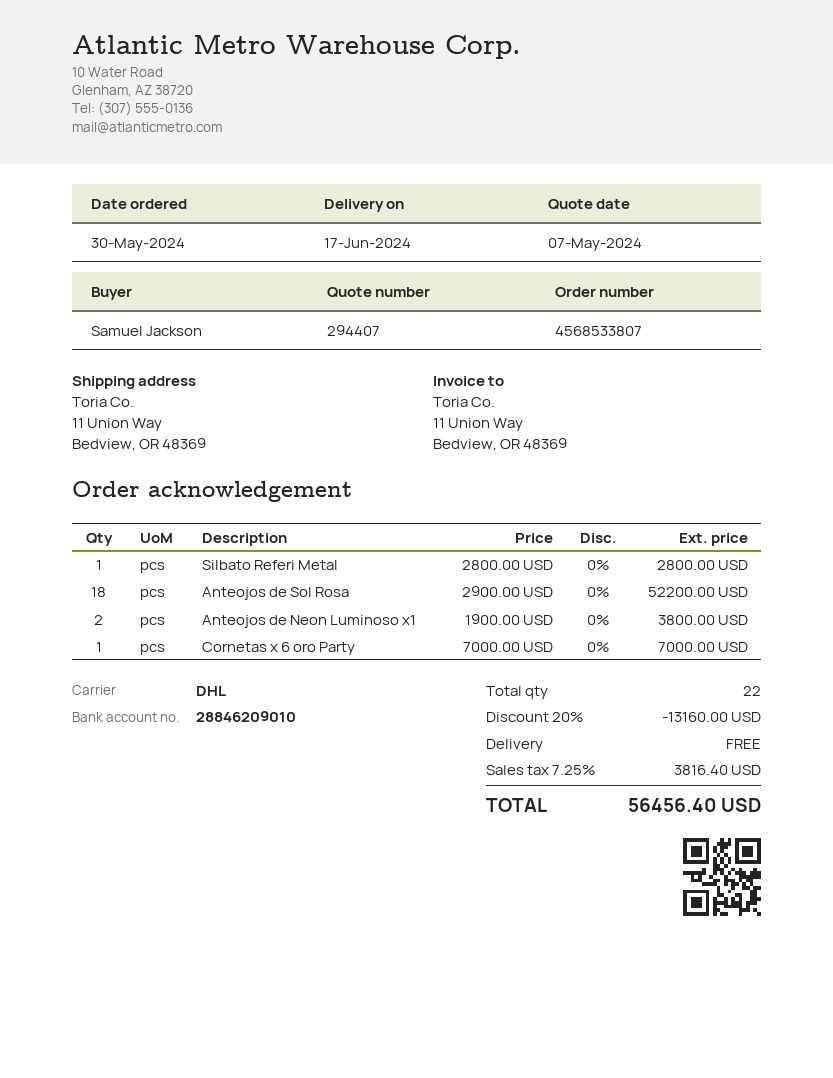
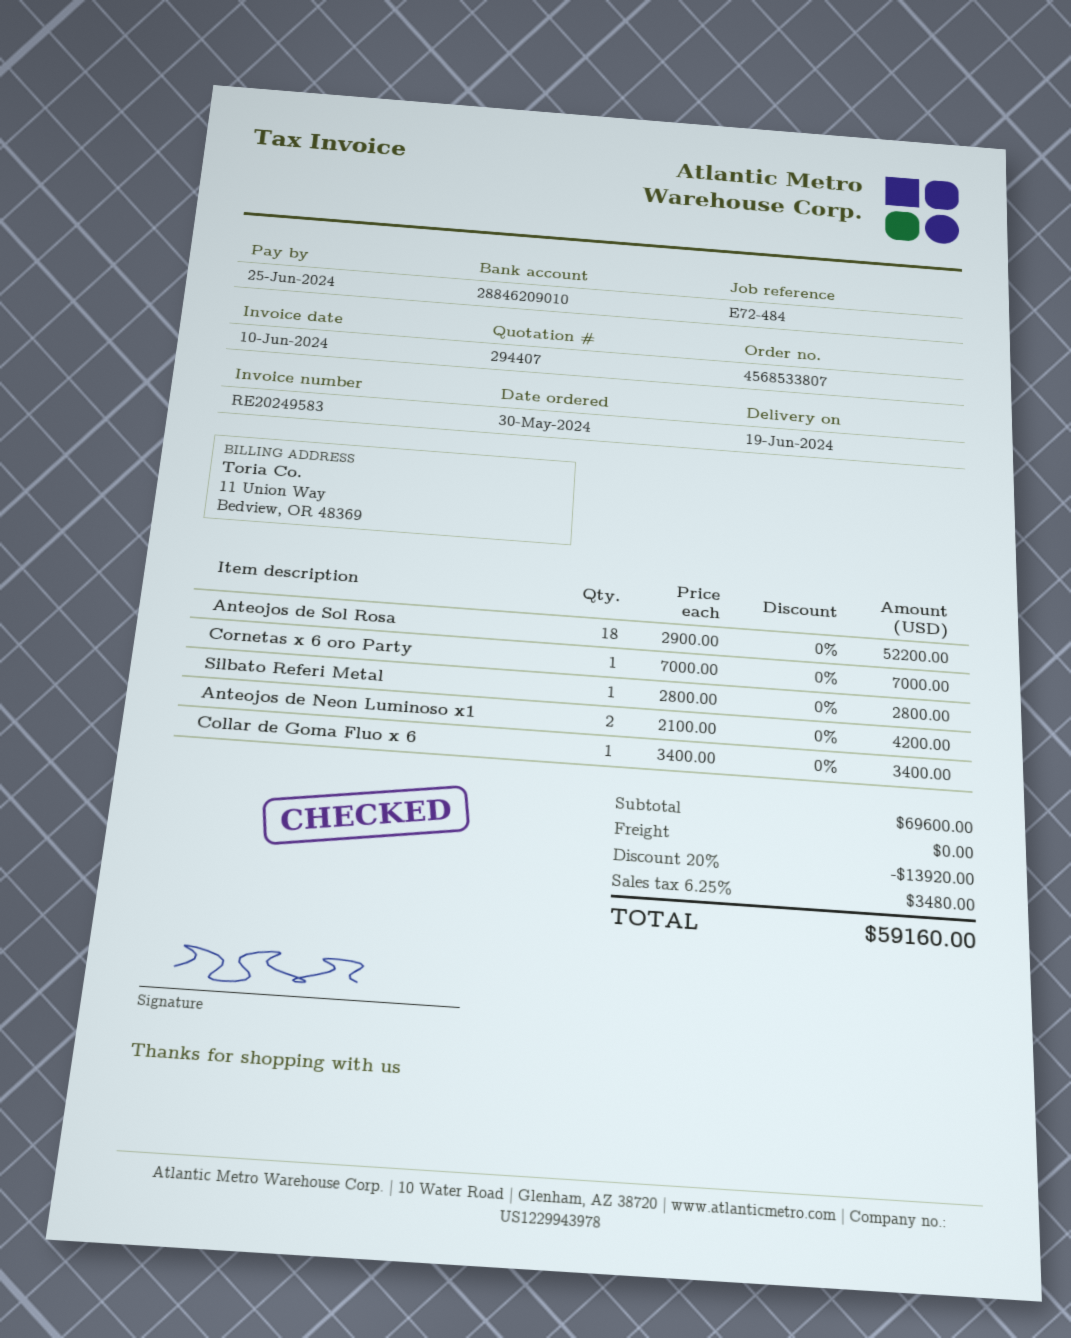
delivery date: 2024-06-17 -> 2024-06-19
Anteojos de Neon Luminoso x1: 2 x 1900.00 = 3800.00 -> 2 x 2100.00 = 4200.00
Collar de Goma Fluo x 6: none -> 1 x 3400.00 = 3400.00
discount: 20% = 13160.00 -> 20% = 13920.00
tax: 7.25% = 3816.40 -> 6.25% = 3480.00
total: 56456.40 -> 59160.00

